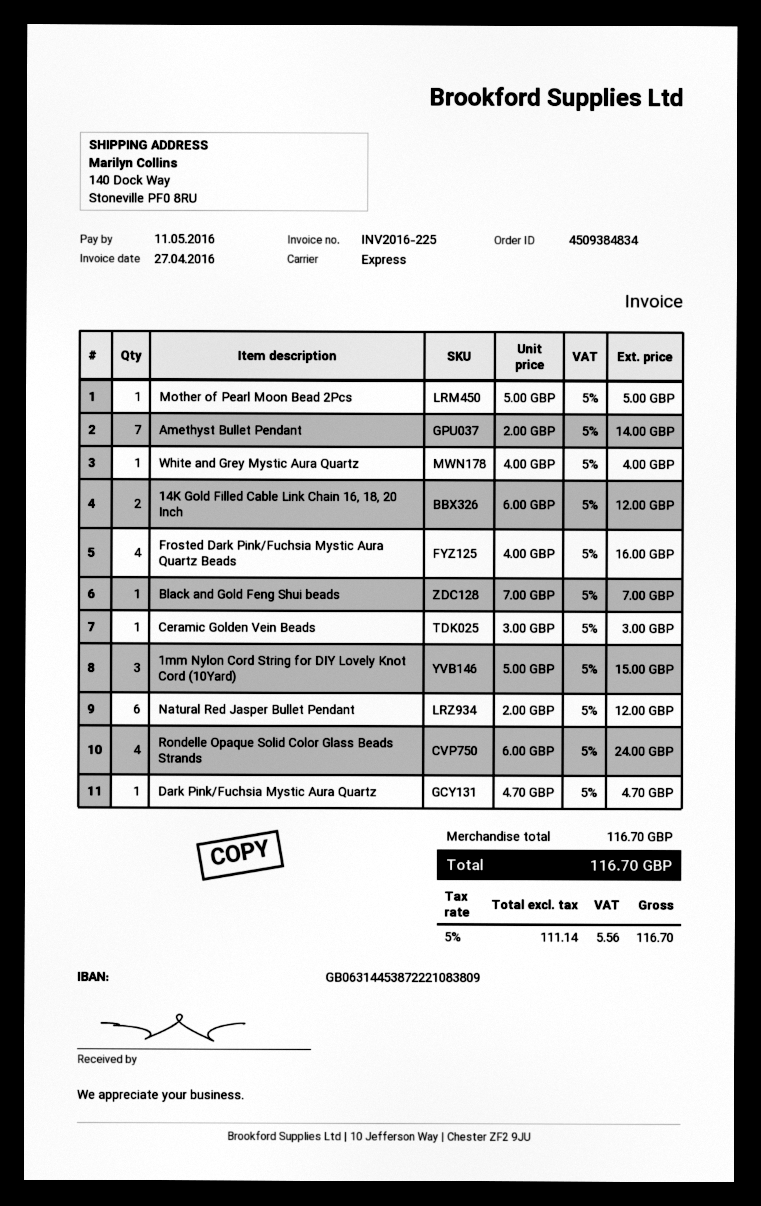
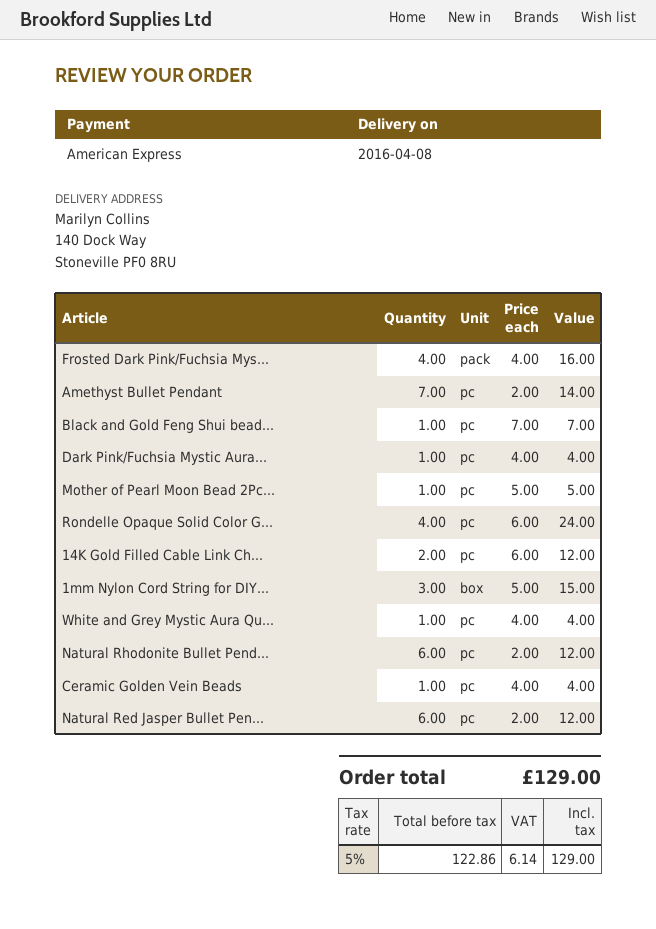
Ceramic Golden Vein Beads: 1 x 3.00 = 3.00 -> 1 x 4.00 = 4.00
Dark Pink/Fuchsia Mystic Aura Quartz: 1 x 4.70 = 4.70 -> 1 x 4.00 = 4.00
Natural Rhodonite Bullet Pend...: none -> 6 x 2.00 = 12.00
net: 111.14 -> 122.86
tax: 5% = 5.56 -> 5% = 6.14
total: 116.70 -> 129.00

